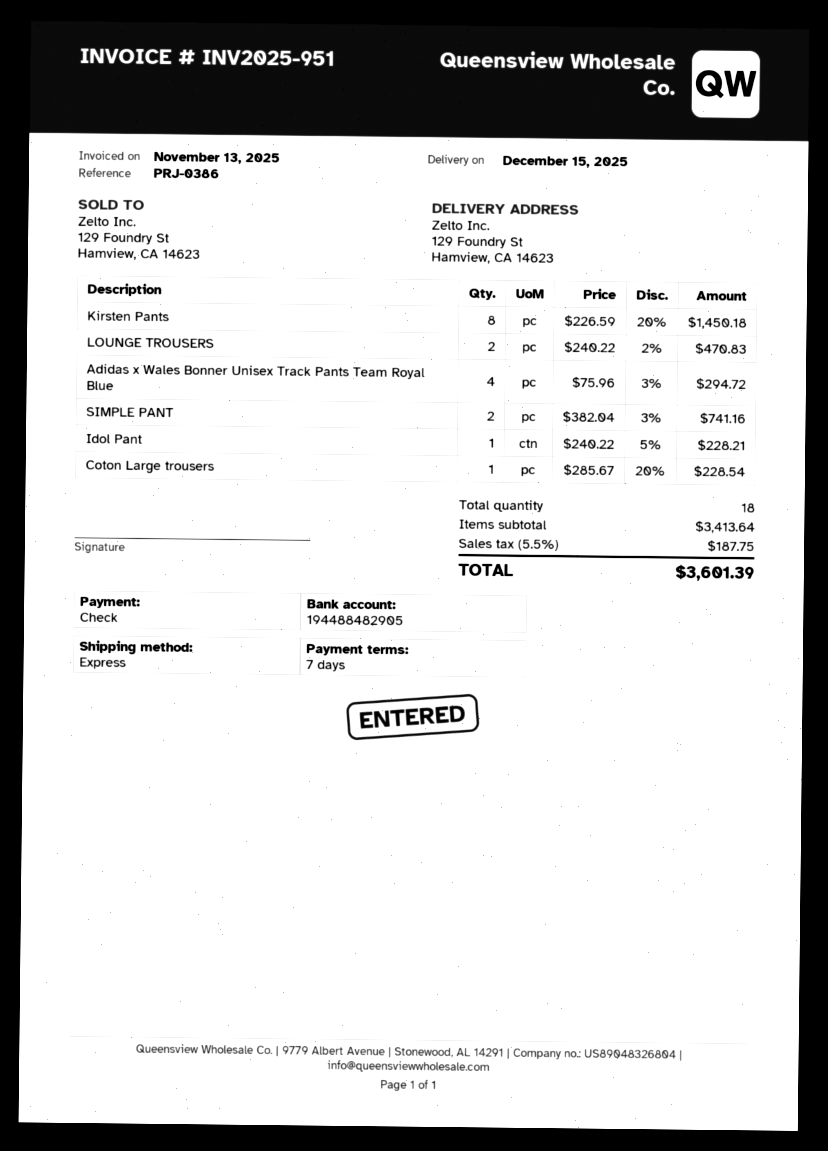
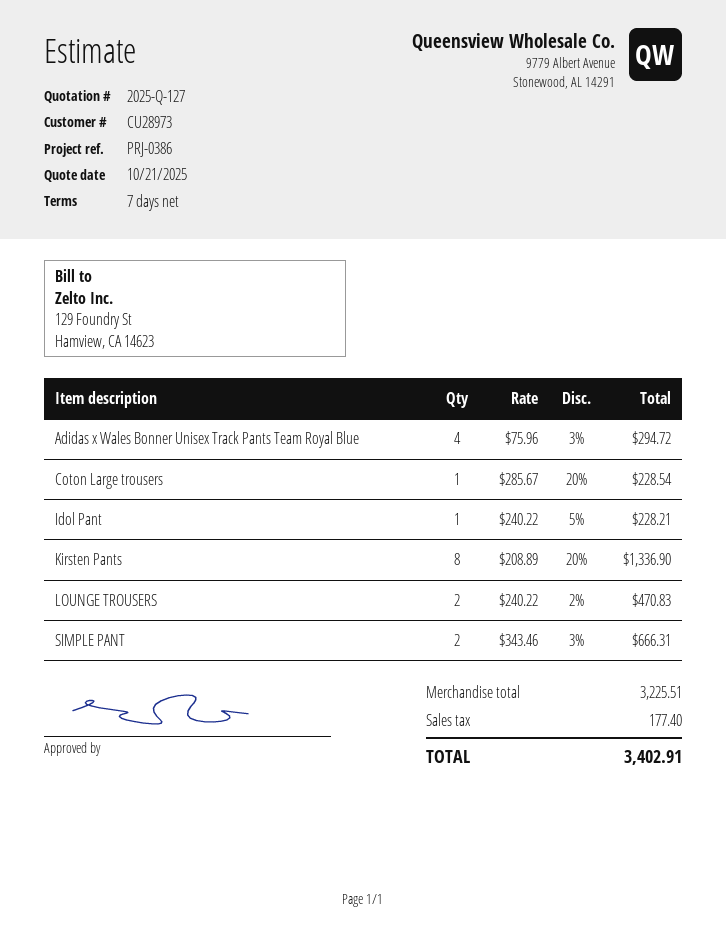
Kirsten Pants: 8 x 226.59 - 20% = 1450.18 -> 8 x 208.89 - 20% = 1336.90
SIMPLE PANT: 2 x 382.04 - 3% = 741.16 -> 2 x 343.46 - 3% = 666.31
subtotal: 3413.64 -> 3225.51
tax: 187.75 -> 177.40
total: 3601.39 -> 3402.91

